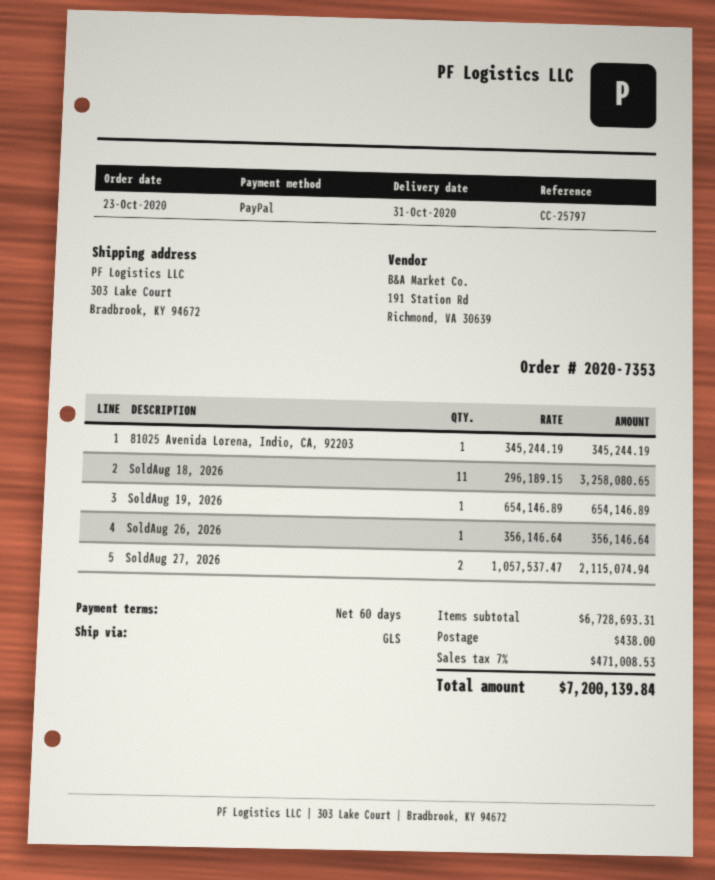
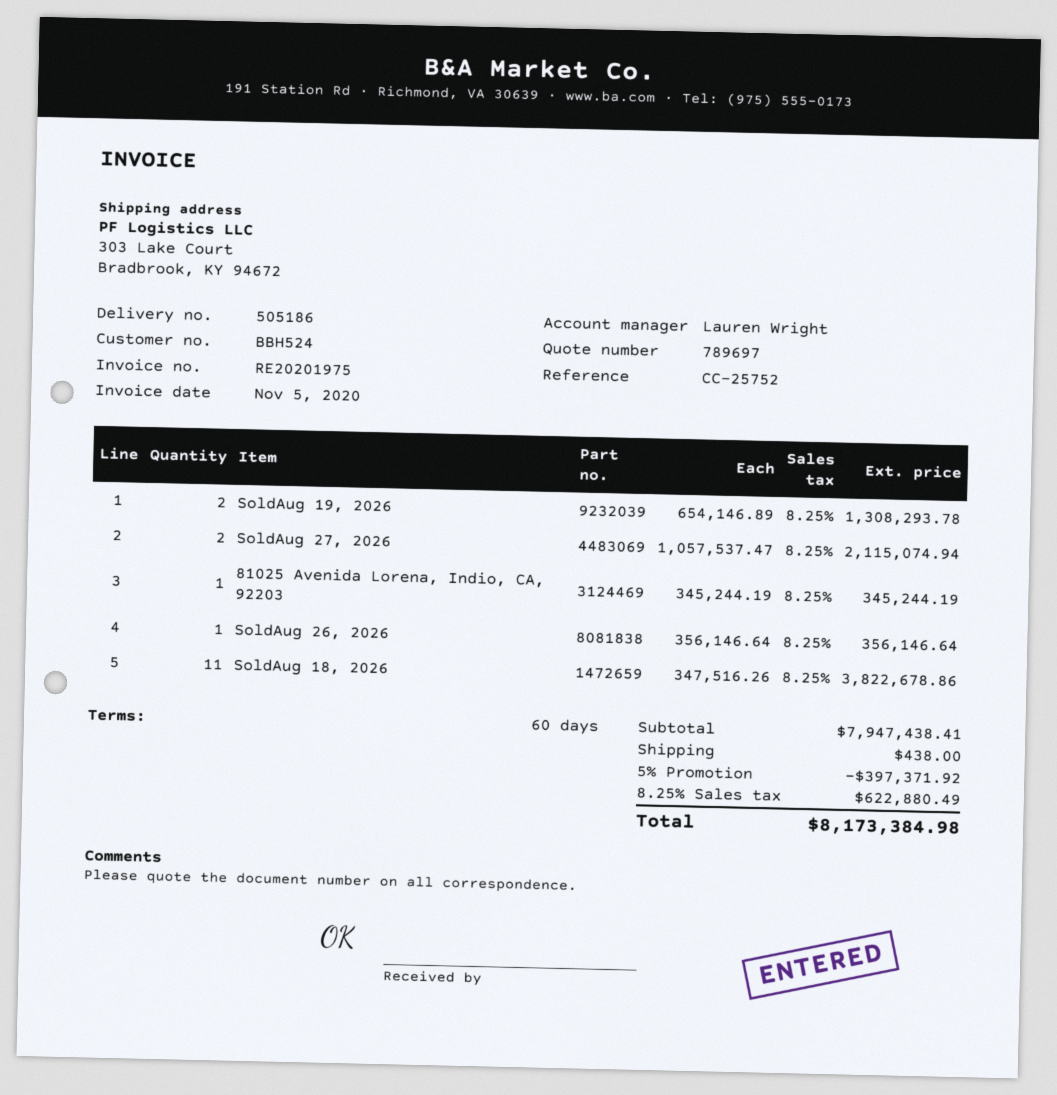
reference: CC-25797 -> CC-25752
SoldAug 18, 2026: 11 x 296189.15 = 3258080.65 -> 11 x 347516.26 = 3822678.86
SoldAug 19, 2026: 1 x 654146.89 = 654146.89 -> 2 x 654146.89 = 1308293.78
subtotal: 6728693.31 -> 7947438.41
discount: none -> 5% = 397371.92
tax: 7% = 471008.53 -> 8.25% = 622880.49
total: 7200139.84 -> 8173384.98

